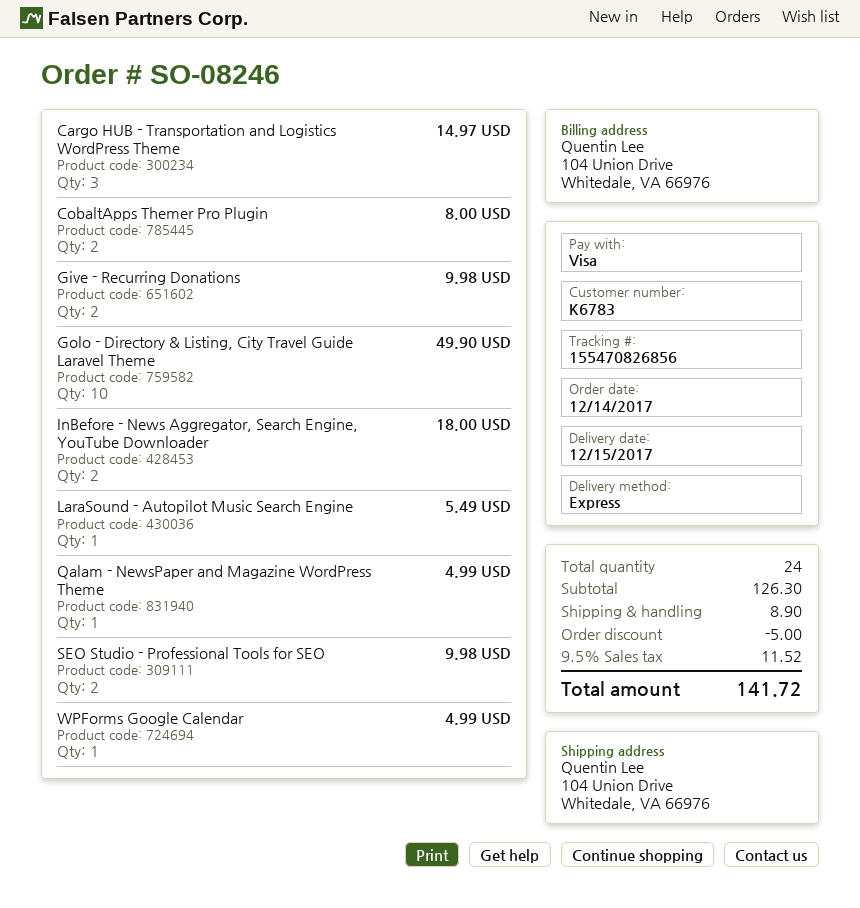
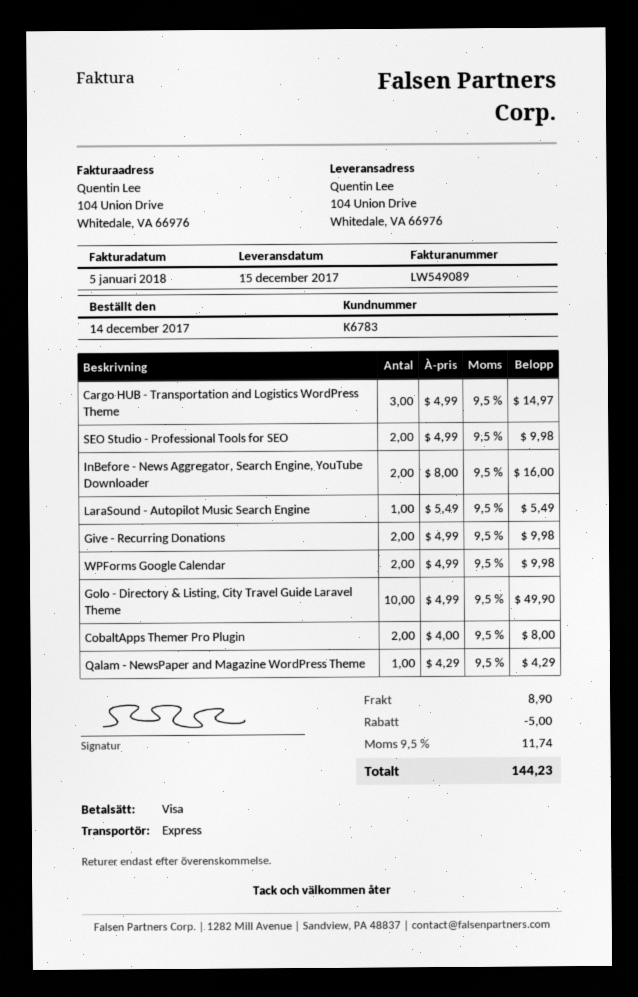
InBefore - News Aggregator, Search Engine, YouTube Downloader: 2 for 18.00 -> 2 for 16.00
Qalam - NewsPaper and Magazine WordPress Theme: 1 for 4.99 -> 1 for 4.29
WPForms Google Calendar: 1 for 4.99 -> 2 for 9.98
tax: 9.5% = 11.52 -> 9.5% = 11.74
total: 141.72 -> 144.23

